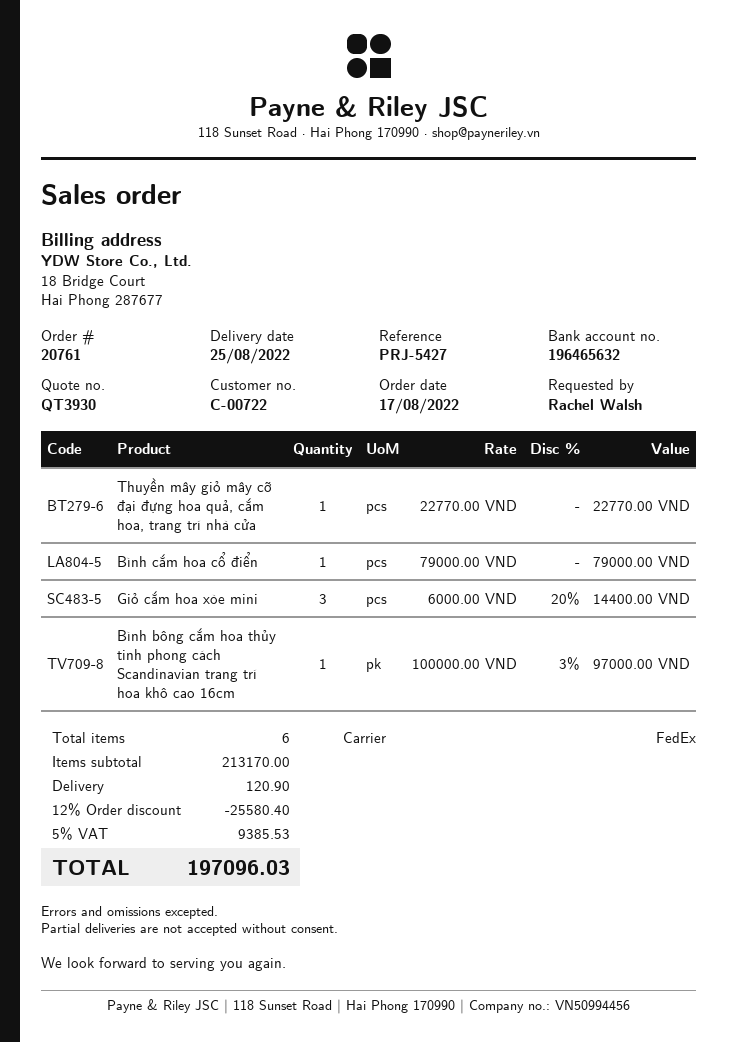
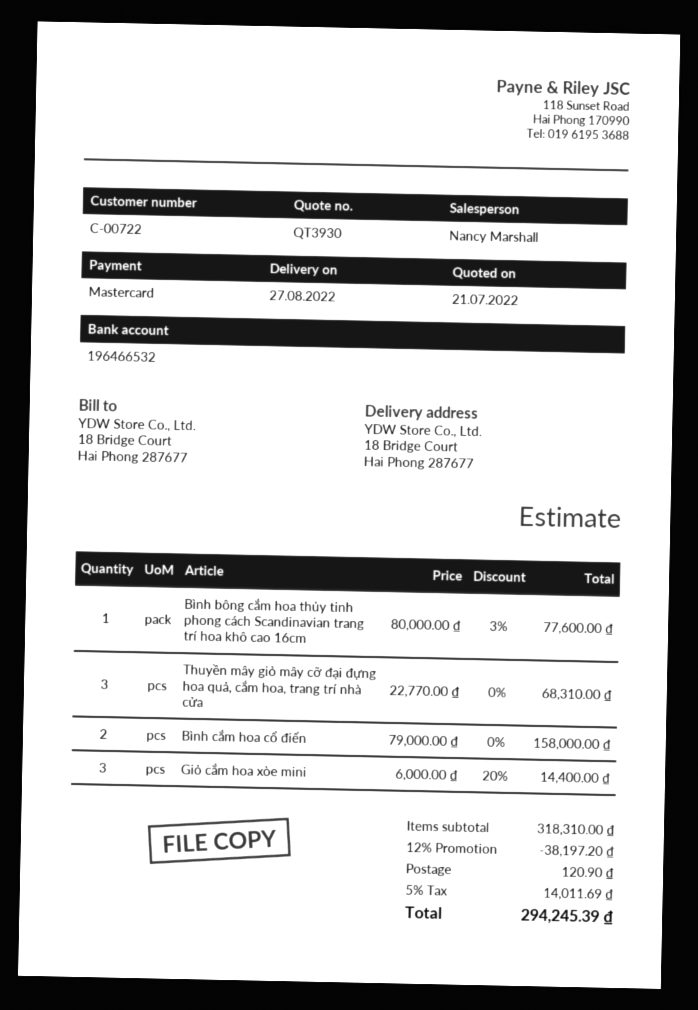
delivery date: 2022-08-25 -> 2022-08-27
bank account: 196465632 -> 196466532
Thuyền mây giỏ mây cỡ đại đựng hoa quả, cắm hoa, trang trí nhà cửa: 1 x 22770.00 = 22770.00 -> 3 x 22770.00 = 68310.00
Bình cắm hoa cổ điển: 1 x 79000.00 = 79000.00 -> 2 x 79000.00 = 158000.00
Bình bông cắm hoa thủy tinh phong cách Scandinavian trang trí hoa khô cao 16cm: 1 x 100000.00 - 3% = 97000.00 -> 1 x 80000.00 - 3% = 77600.00
subtotal: 213170.00 -> 318310.00
discount: 12% = 25580.40 -> 12% = 38197.20
tax: 5% = 9385.53 -> 5% = 14011.69
total: 197096.03 -> 294245.39

